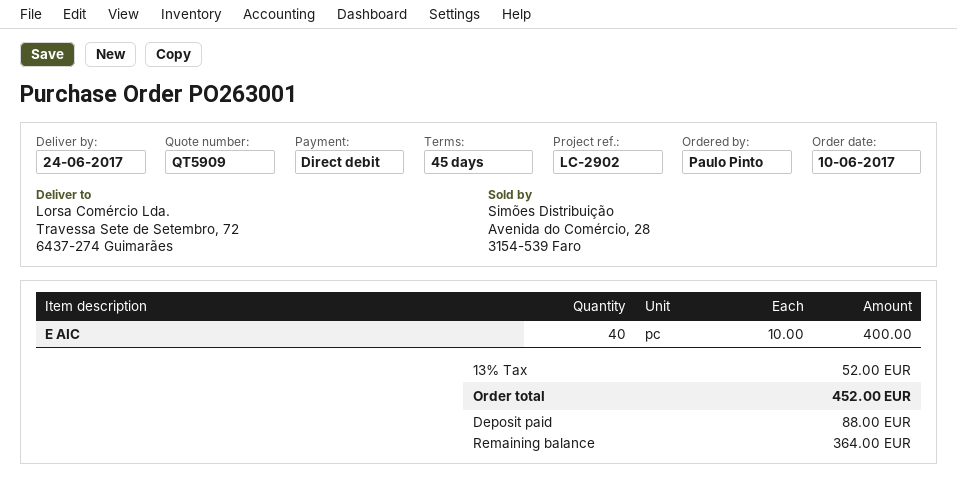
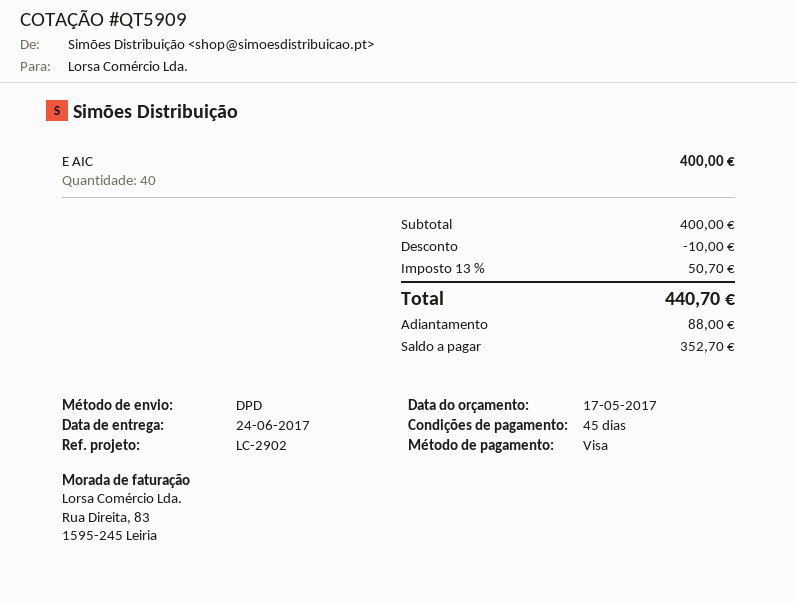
payment method: direct debit -> Visa
discount: none -> 10.00
tax: 13% = 52.00 -> 13% = 50.70
total: 452.00 -> 440.70
balance: 364.00 -> 352.70

